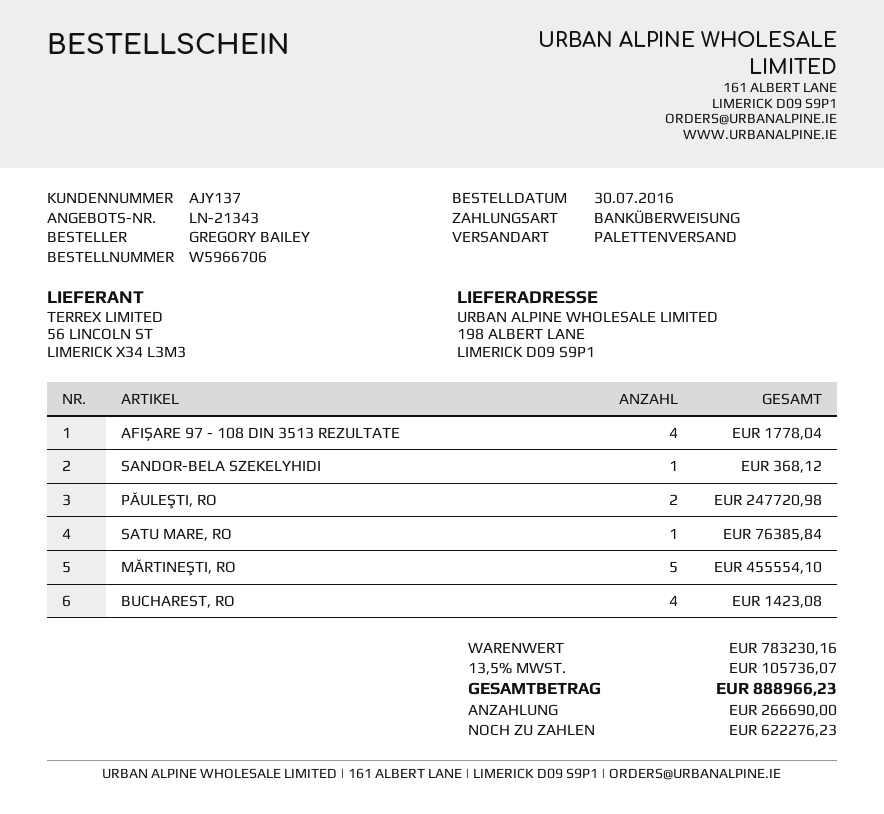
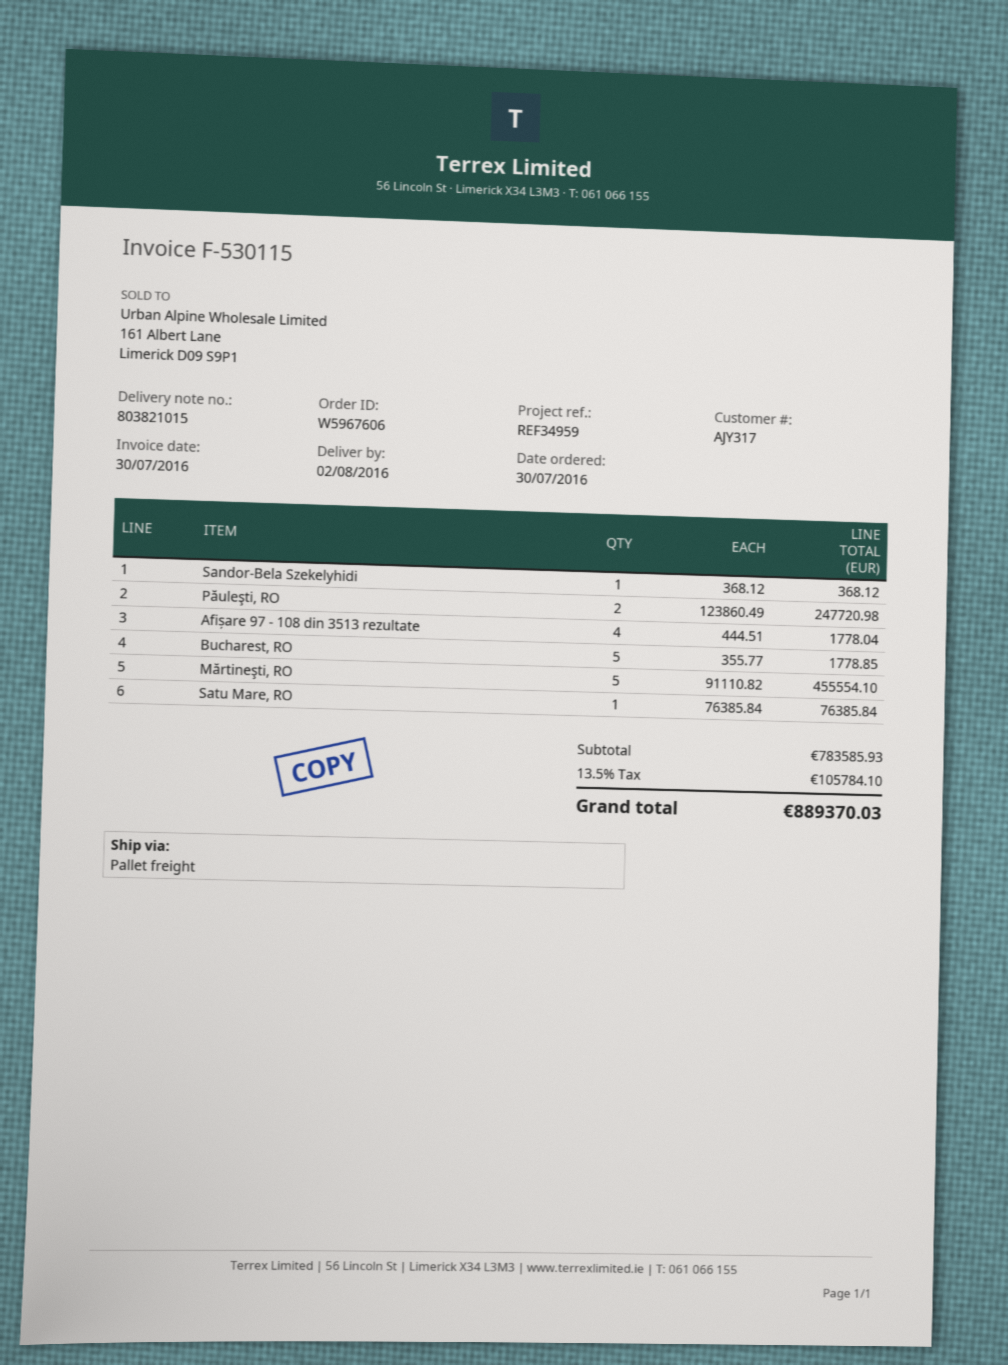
order number: W5966706 -> W5967606
customer number: AJY137 -> AJY317
BUCHAREST, RO: 4 for 1423.08 -> 5 for 1778.85
subtotal: 783230.16 -> 783585.93
tax: 13.5% = 105736.07 -> 13.5% = 105784.10
total: 888966.23 -> 889370.03

